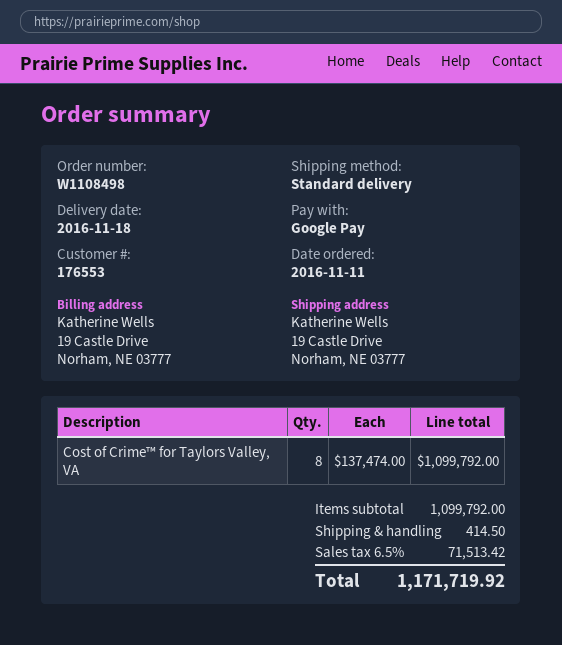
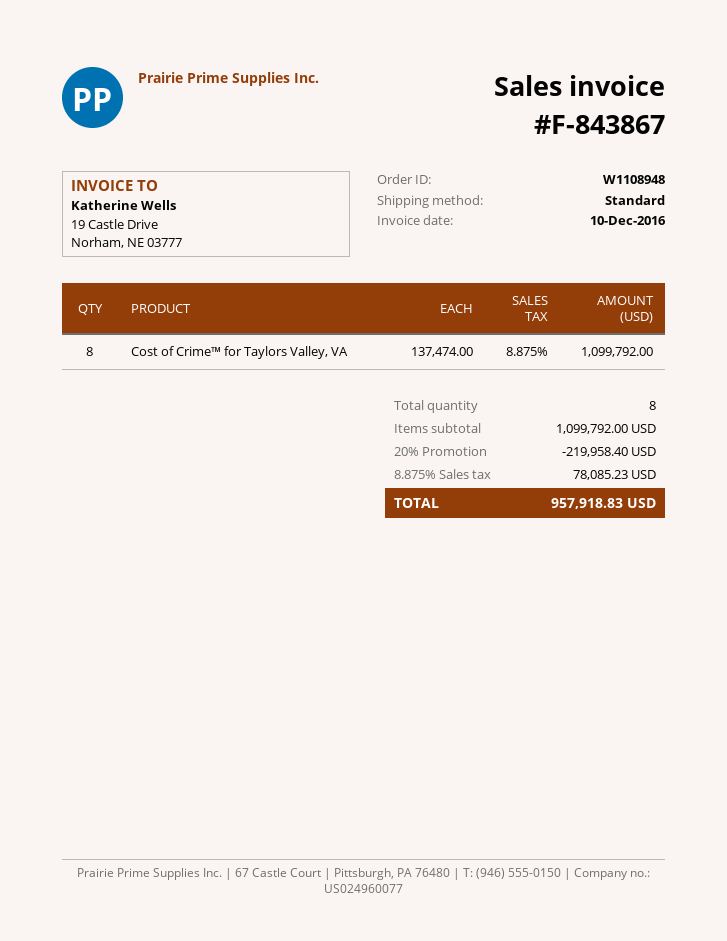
order number: W1108498 -> W1108948
discount: none -> 20% = 219958.40
shipping: 414.50 -> none
tax: 6.5% = 71513.42 -> 8.875% = 78085.23
total: 1171719.92 -> 957918.83

